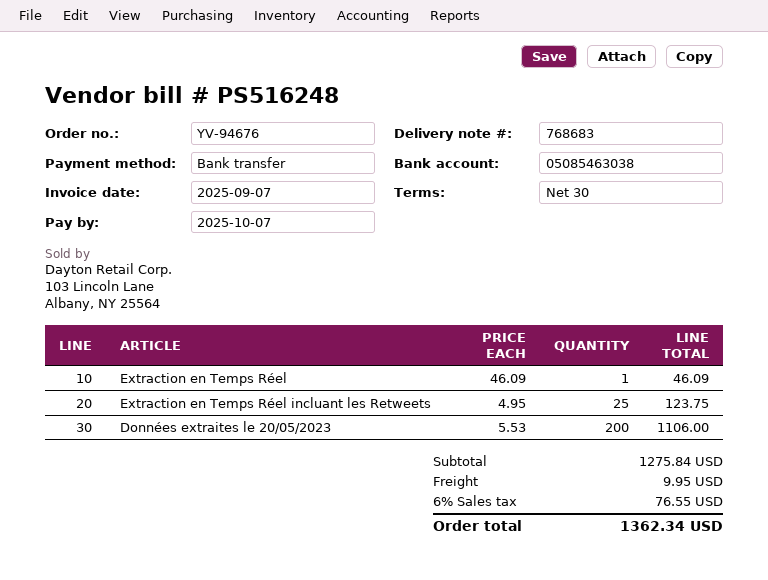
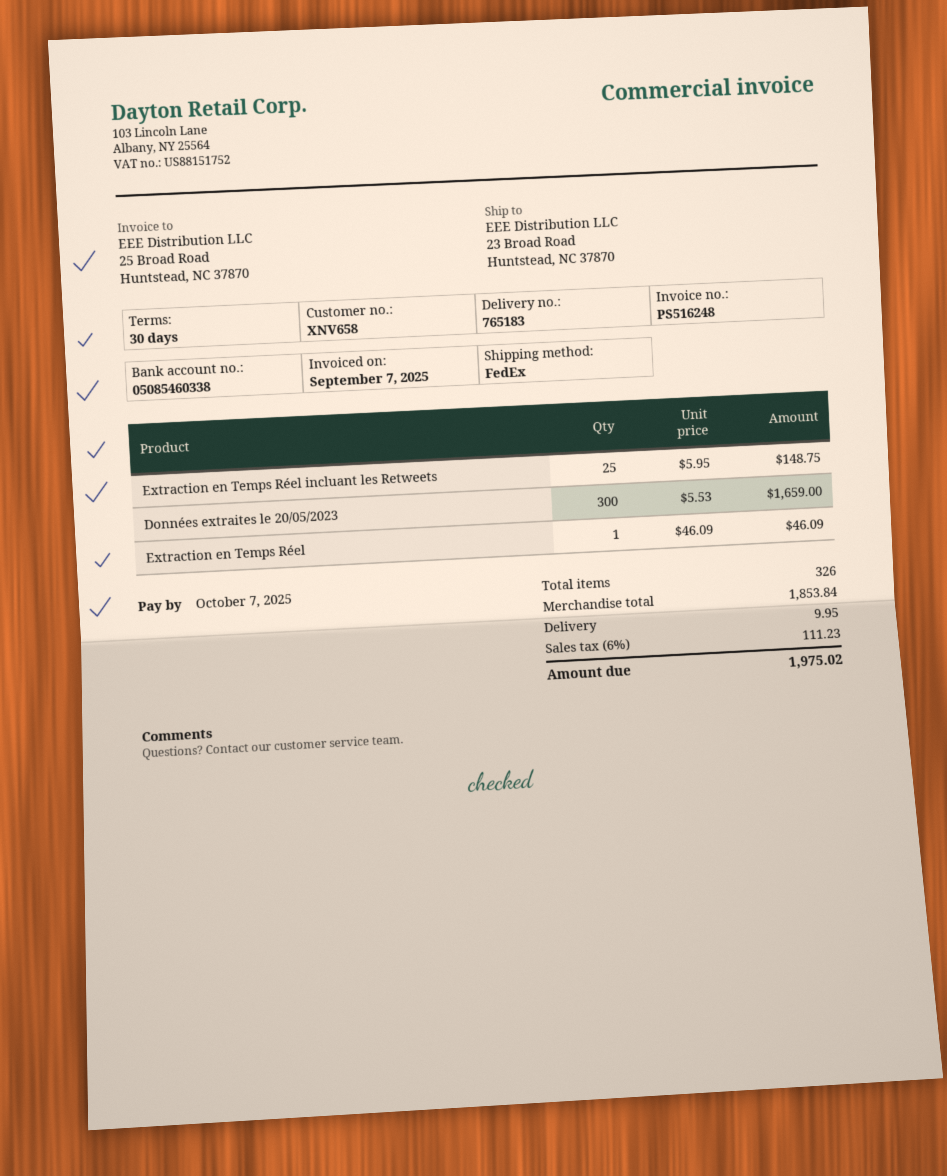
delivery note number: 768683 -> 765183
bank account: 05085463038 -> 05085460338
Extraction en Temps Réel incluant les Retweets: 25 x 4.95 = 123.75 -> 25 x 5.95 = 148.75
Données extraites le 20/05/2023: 200 x 5.53 = 1106.00 -> 300 x 5.53 = 1659.00
subtotal: 1275.84 -> 1853.84
tax: 6% = 76.55 -> 6% = 111.23
total: 1362.34 -> 1975.02

